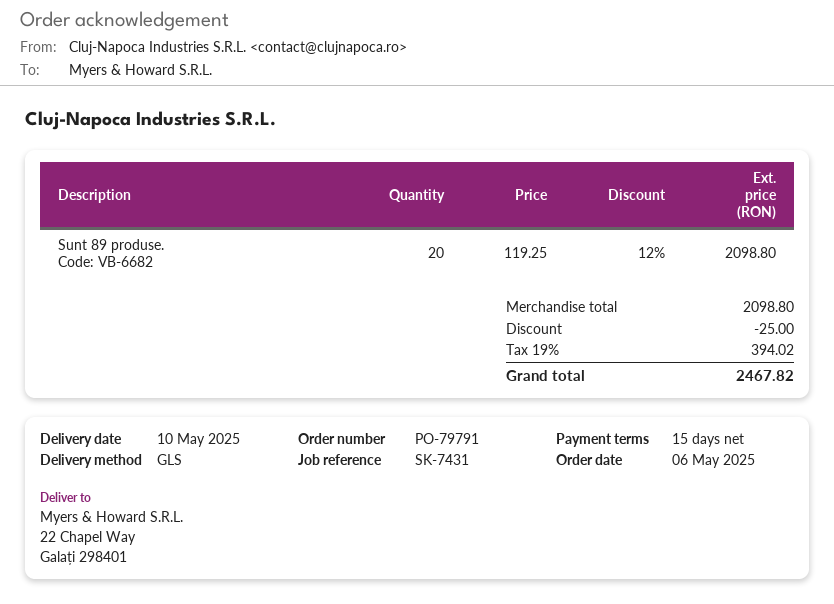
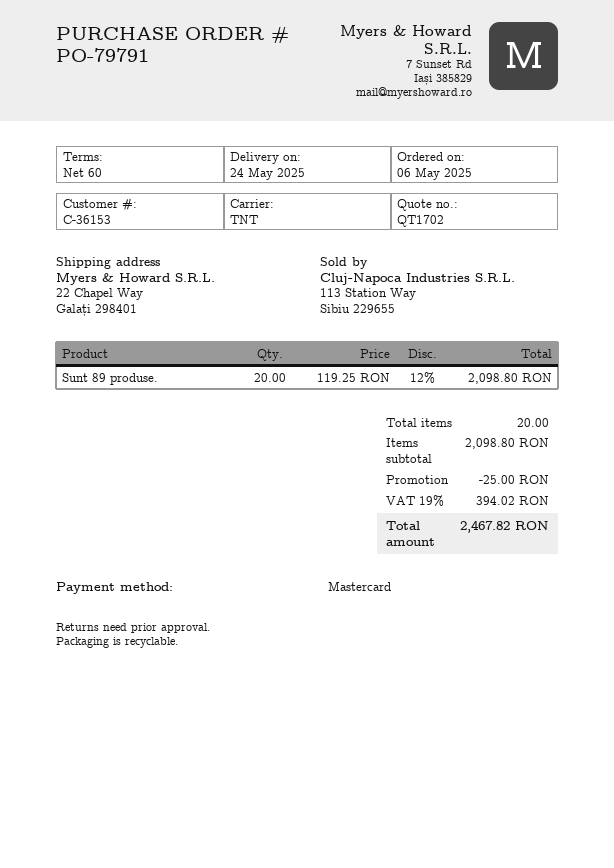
delivery date: 2025-05-10 -> 2025-05-24
payment terms: 15 days -> 60 days
shipping method: GLS -> TNT

